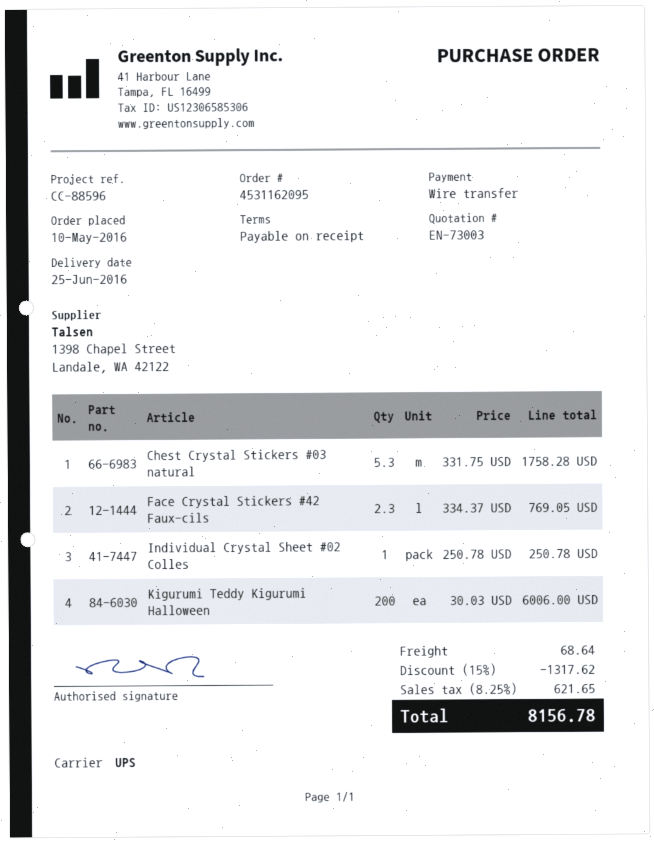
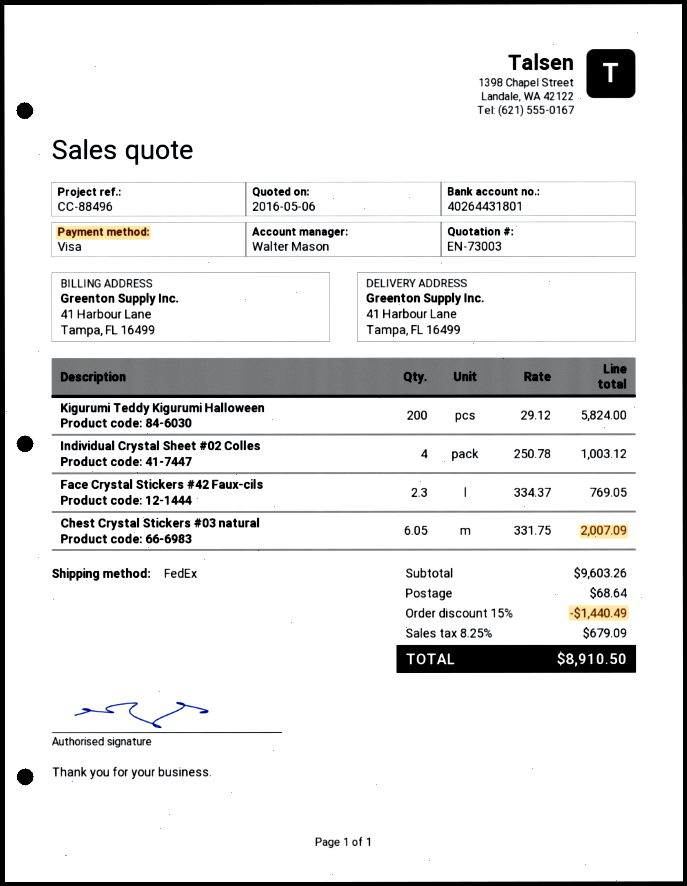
reference: CC-88596 -> CC-88496
payment method: bank transfer -> Visa
shipping method: UPS -> FedEx
Chest Crystal Stickers #03 natural: 5.3 x 331.75 = 1758.28 -> 6.05 x 331.75 = 2007.09
Individual Crystal Sheet #02 Colles: 1 x 250.78 = 250.78 -> 4 x 250.78 = 1003.12
Kigurumi Teddy Kigurumi Halloween: 200 x 30.03 = 6006.00 -> 200 x 29.12 = 5824.00
discount: 15% = 1317.62 -> 15% = 1440.49
tax: 8.25% = 621.65 -> 8.25% = 679.09
total: 8156.78 -> 8910.50

